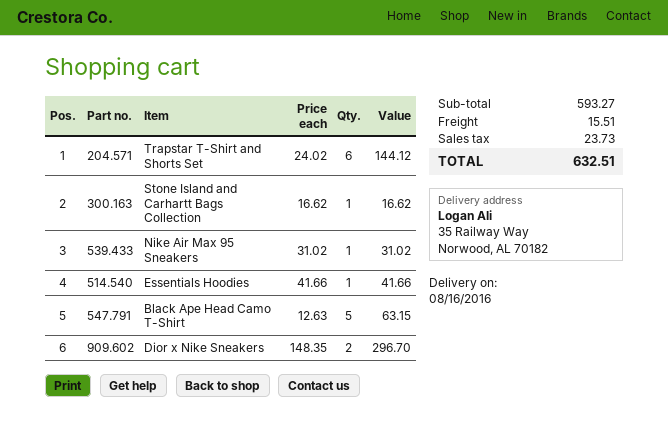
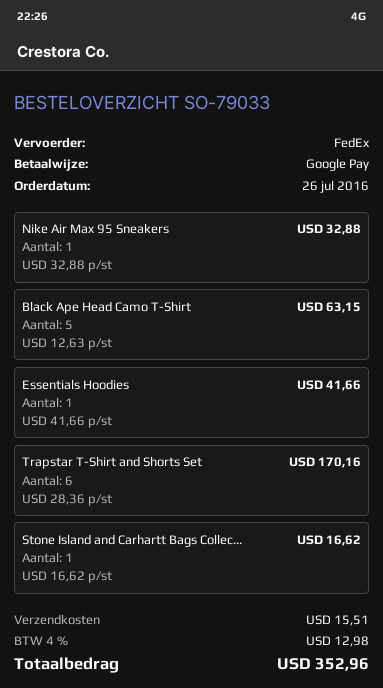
Trapstar T-Shirt and Shorts Set: 6 x 24.02 = 144.12 -> 6 x 28.36 = 170.16
Nike Air Max 95 Sneakers: 1 x 31.02 = 31.02 -> 1 x 32.88 = 32.88
Dior x Nike Sneakers: 2 x 148.35 = 296.70 -> none
tax: 23.73 -> 12.98
total: 632.51 -> 352.96

